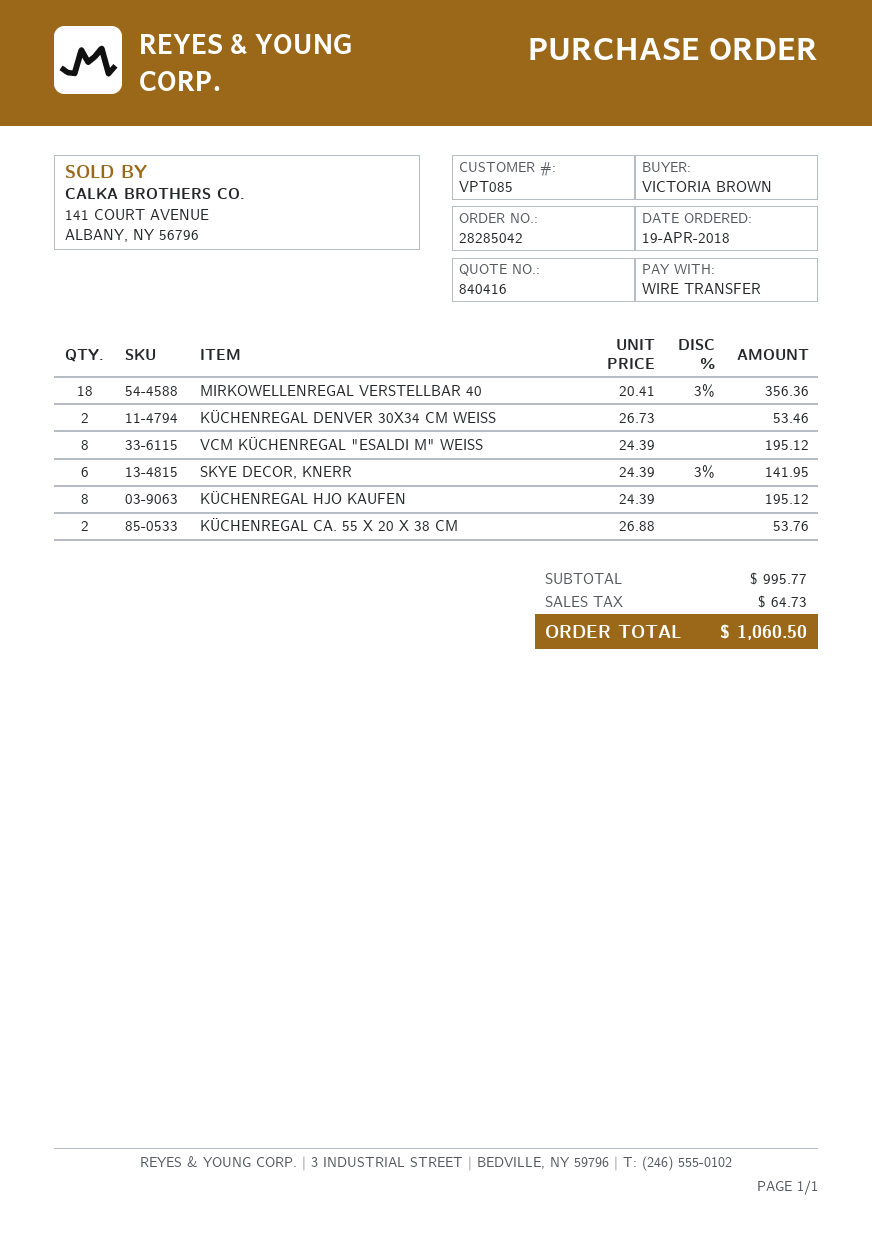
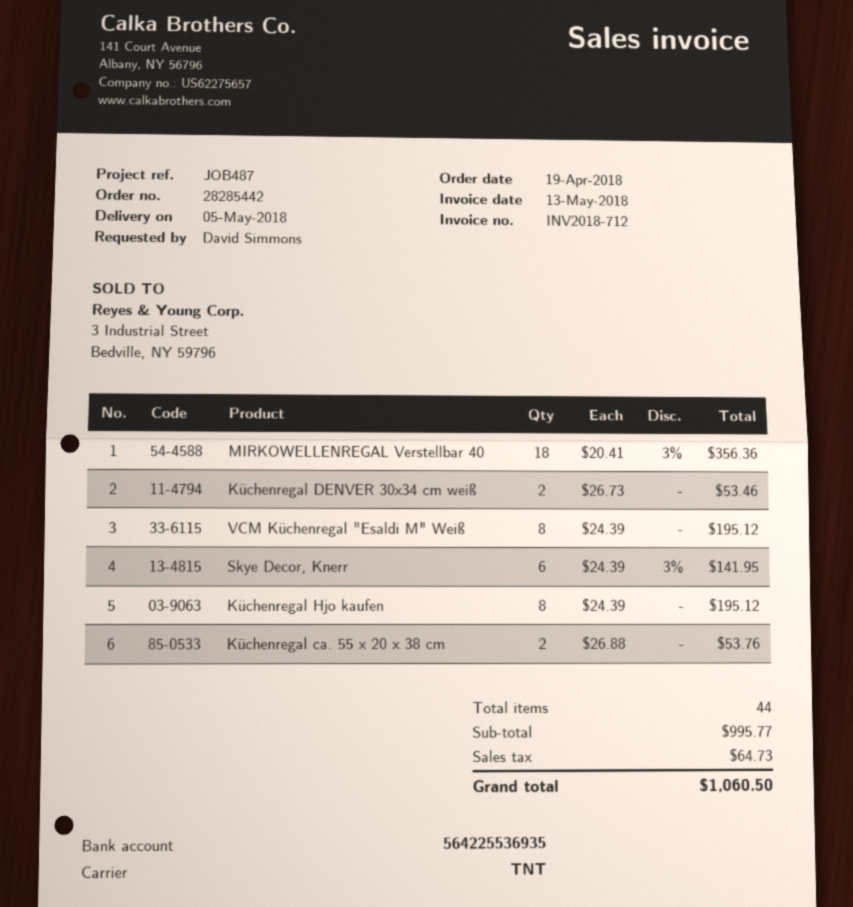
order number: 28285042 -> 28285442
ordered by: VICTORIA BROWN -> David Simmons

